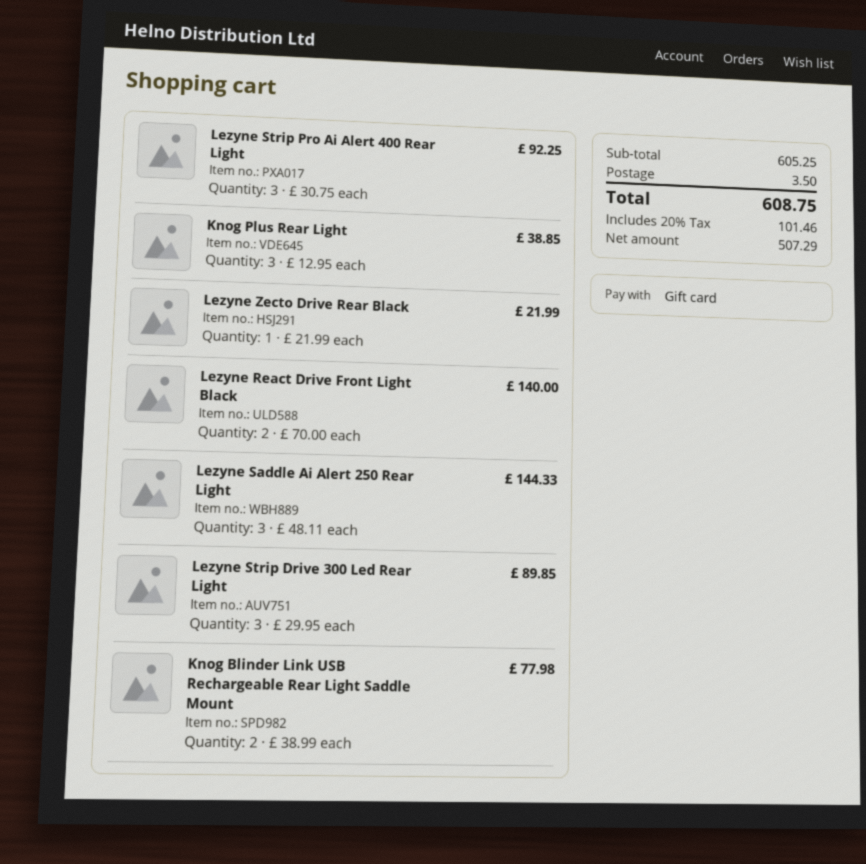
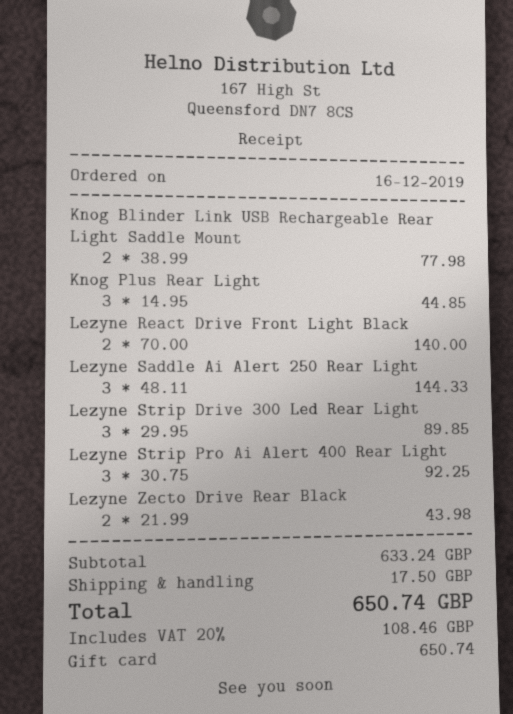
Knog Plus Rear Light: 3 x 12.95 = 38.85 -> 3 x 14.95 = 44.85
Lezyne Zecto Drive Rear Black: 1 x 21.99 = 21.99 -> 2 x 21.99 = 43.98
subtotal: 605.25 -> 633.24
shipping: 3.50 -> 17.50
tax: 20% = 101.46 -> 20% = 108.46
total: 608.75 -> 650.74

